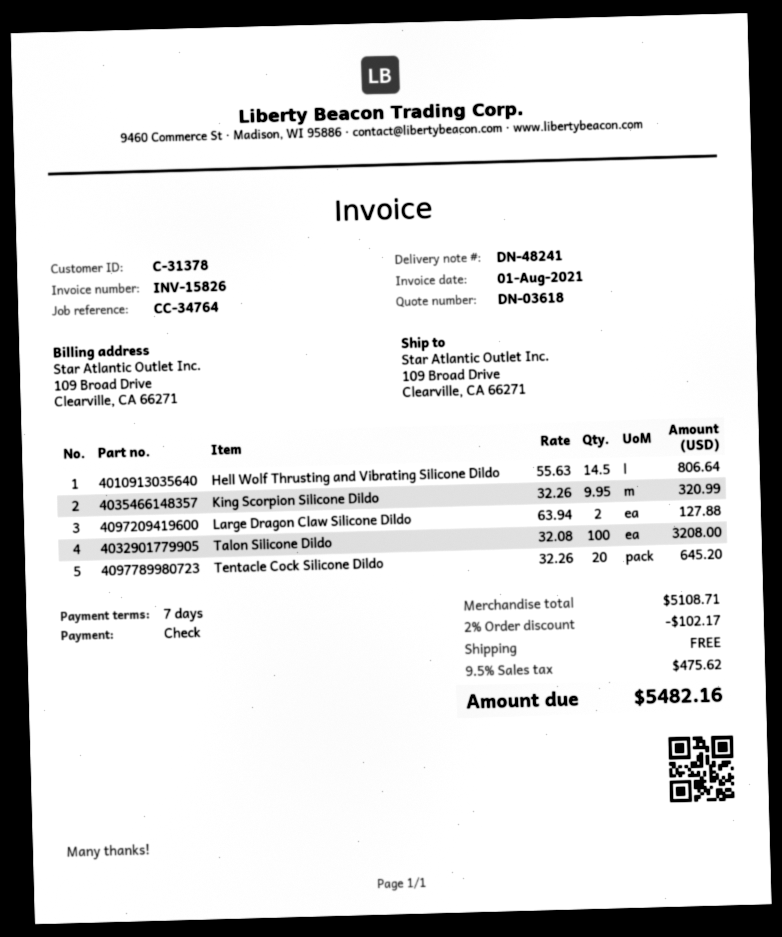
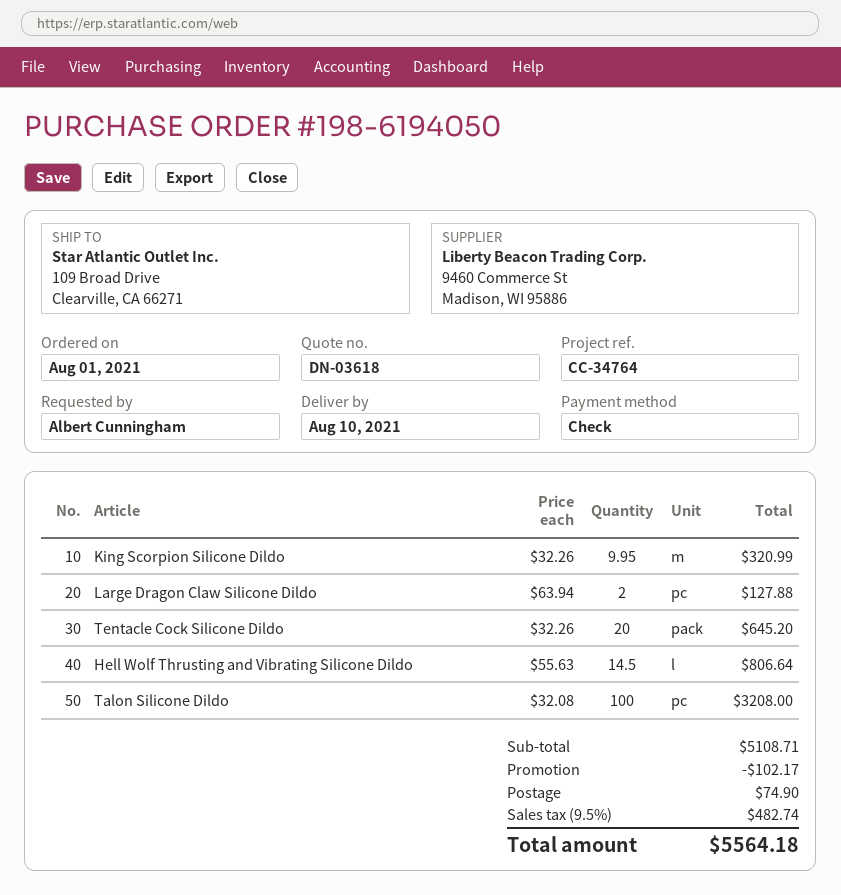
shipping: 0.00 -> 74.90
tax: 9.5% = 475.62 -> 9.5% = 482.74
total: 5482.16 -> 5564.18

